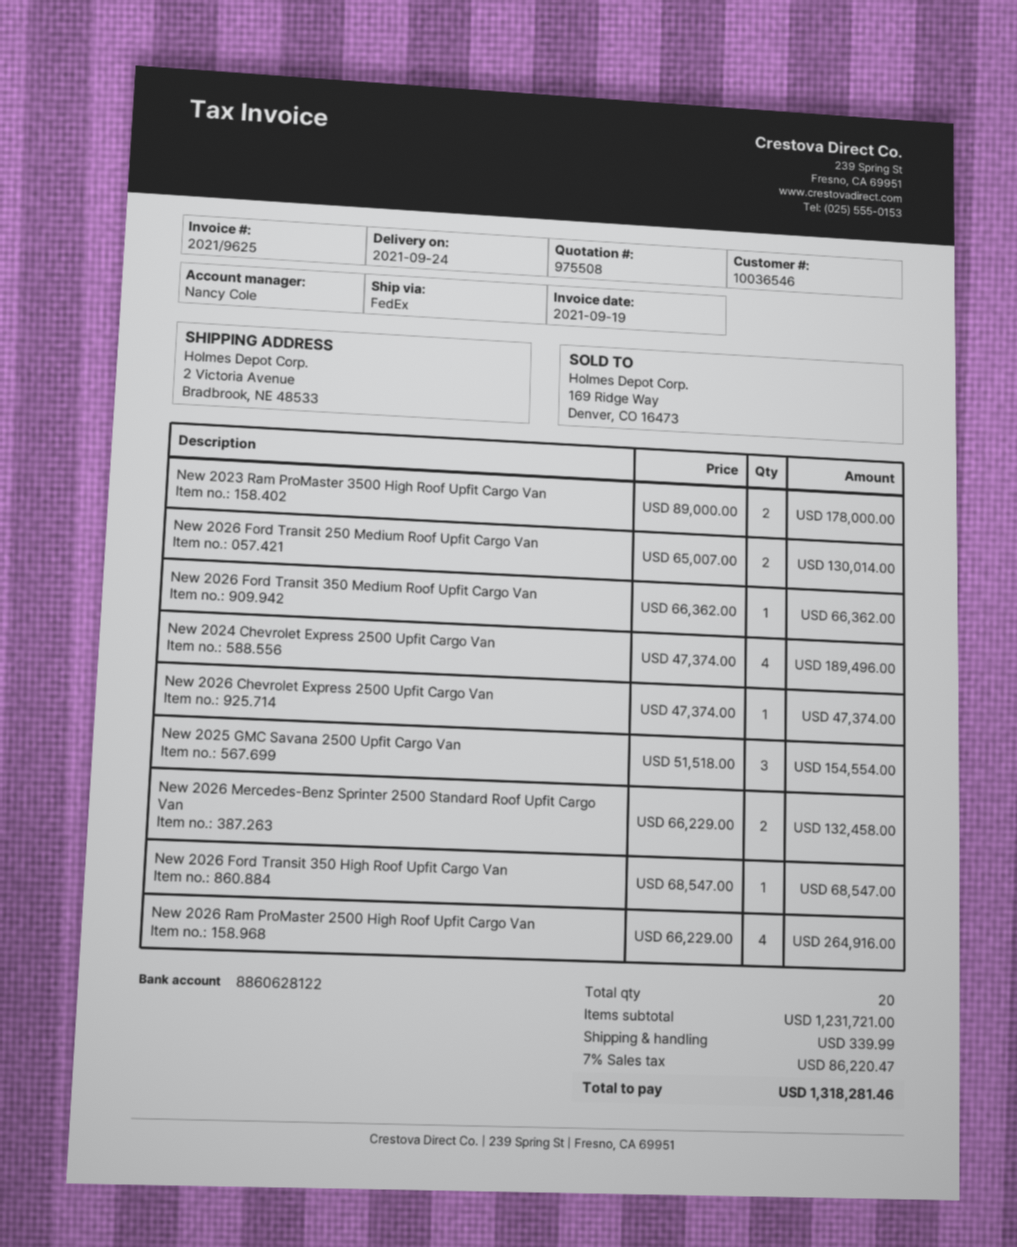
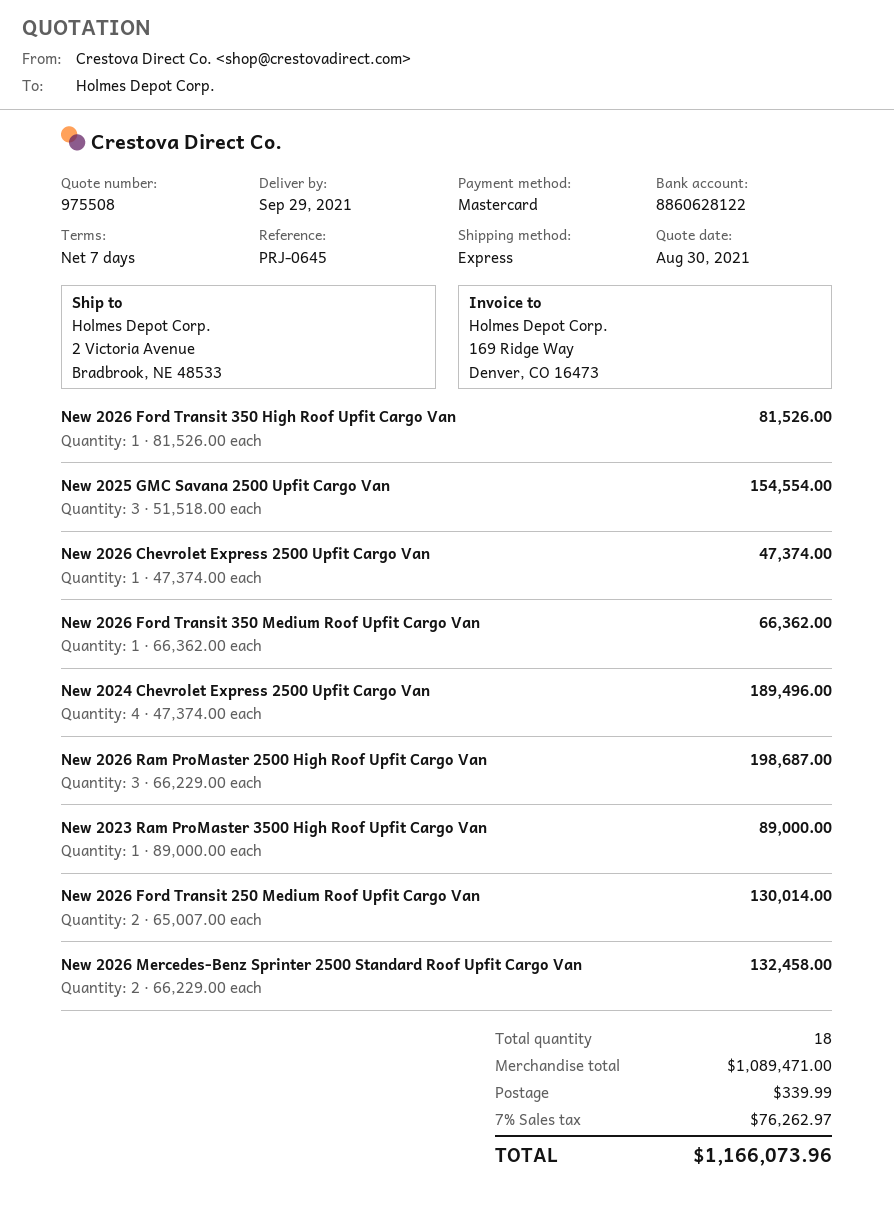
delivery date: 2021-09-24 -> 2021-09-29
shipping method: FedEx -> express
New 2023 Ram ProMaster 3500 High Roof Upfit Cargo Van: 2 x 89000.00 = 178000.00 -> 1 x 89000.00 = 89000.00
New 2026 Ford Transit 350 High Roof Upfit Cargo Van: 1 x 68547.00 = 68547.00 -> 1 x 81526.00 = 81526.00
New 2026 Ram ProMaster 2500 High Roof Upfit Cargo Van: 4 x 66229.00 = 264916.00 -> 3 x 66229.00 = 198687.00
total quantity: 20 -> 18
subtotal: 1231721.00 -> 1089471.00
tax: 7% = 86220.47 -> 7% = 76262.97
total: 1318281.46 -> 1166073.96

